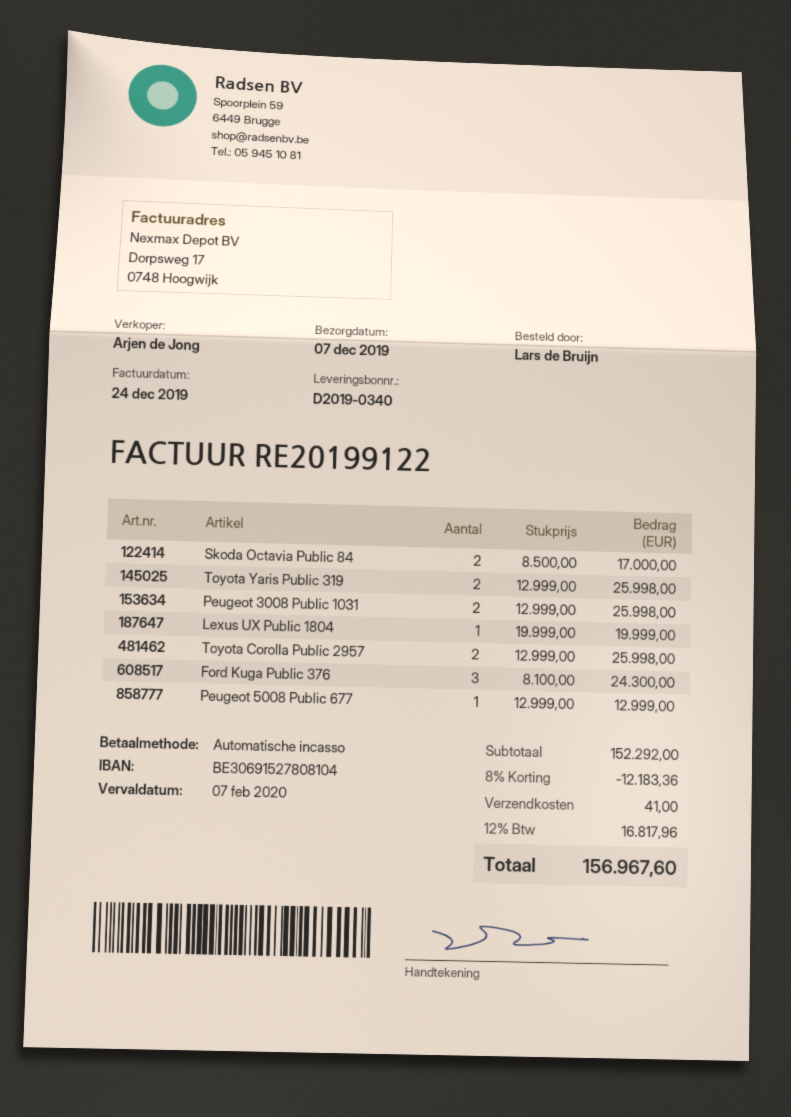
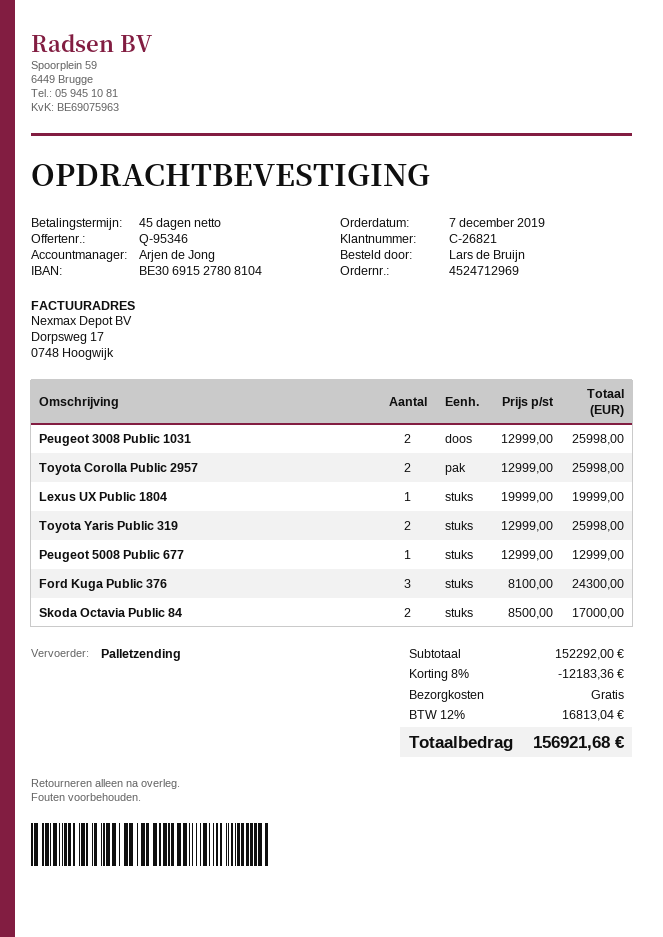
shipping: 41.00 -> 0.00
tax: 12% = 16817.96 -> 12% = 16813.04
total: 156967.60 -> 156921.68

